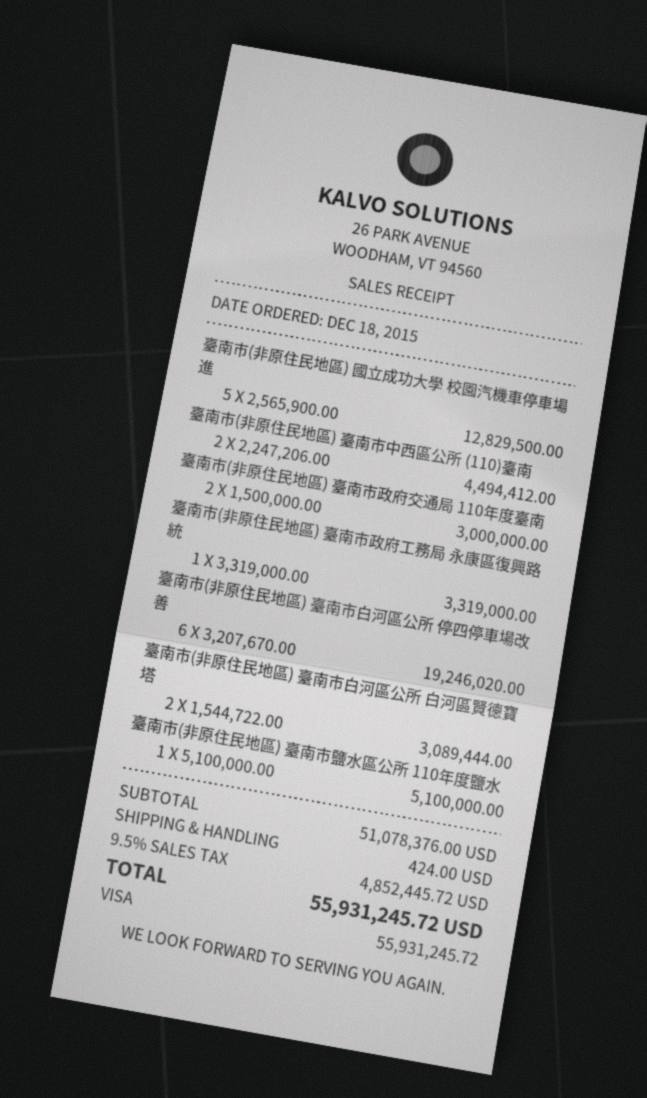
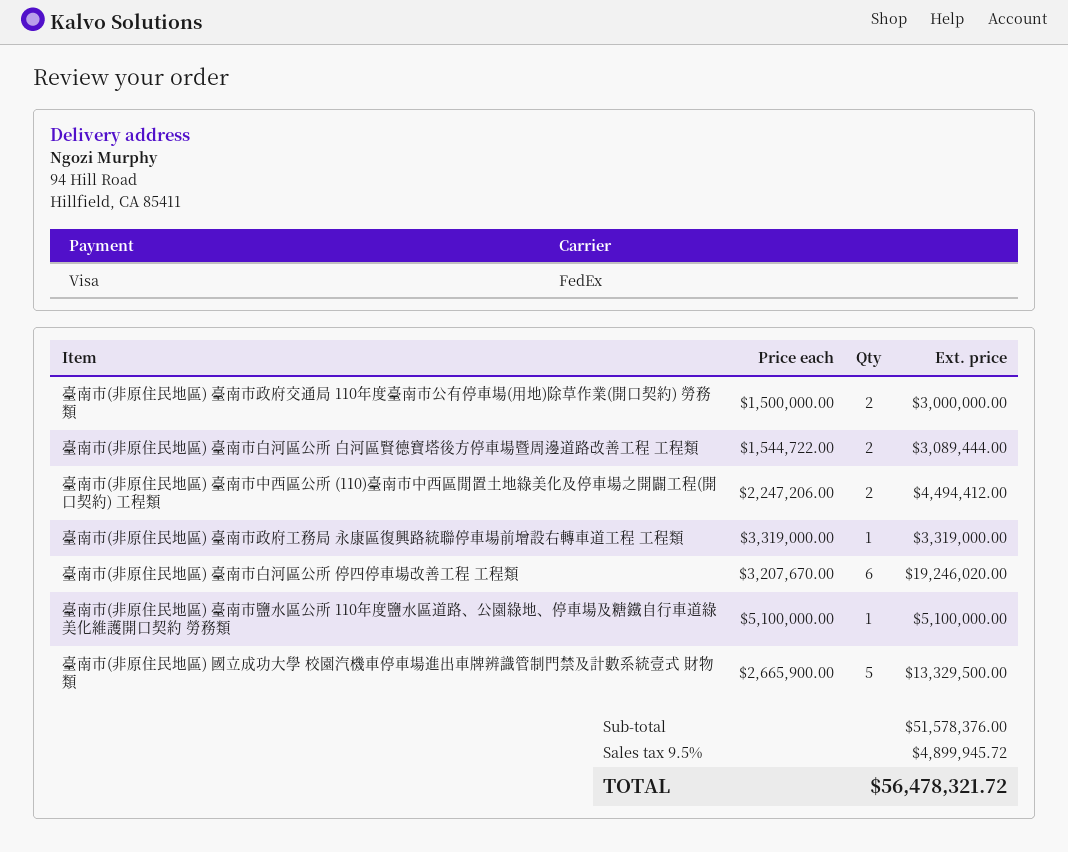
臺南市(非原住民地區) 國立成功大學 校園汽機車停車場進: 5 x 2565900.00 = 12829500.00 -> 5 x 2665900.00 = 13329500.00
subtotal: 51078376.00 -> 51578376.00
shipping: 424.00 -> none
tax: 9.5% = 4852445.72 -> 9.5% = 4899945.72
total: 55931245.72 -> 56478321.72

